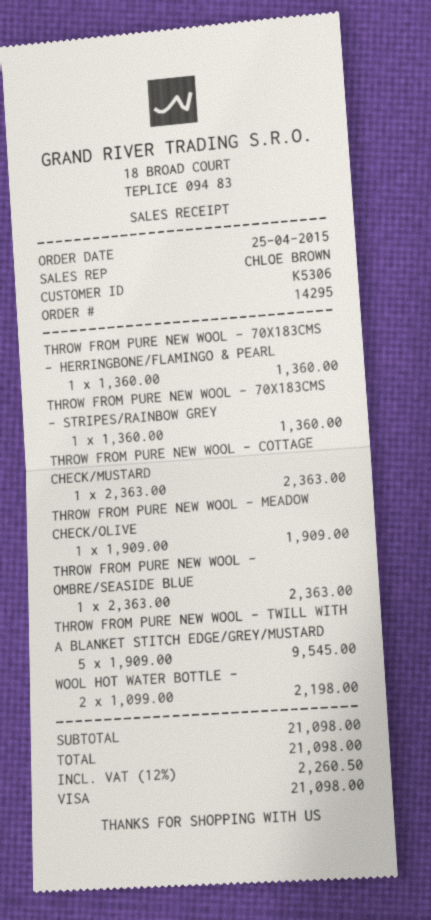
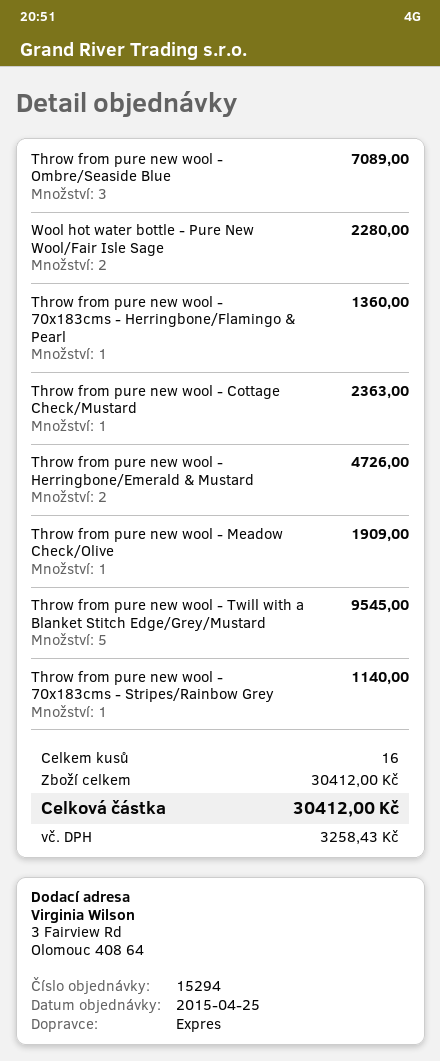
order number: 14295 -> 15294
THROW FROM PURE NEW WOOL - 70X183CMS - STRIPES/RAINBOW GREY: 1 for 1360.00 -> 1 for 1140.00
THROW FROM PURE NEW WOOL - OMBRE/SEASIDE BLUE: 1 for 2363.00 -> 3 for 7089.00
WOOL HOT WATER BOTTLE -: 2 for 2198.00 -> 2 for 2280.00
Throw from pure new wool - Herringbone/Emerald & Mustard: none -> 2 for 4726.00
subtotal: 21098.00 -> 30412.00
tax: 2260.50 -> 3258.43
total: 21098.00 -> 30412.00

